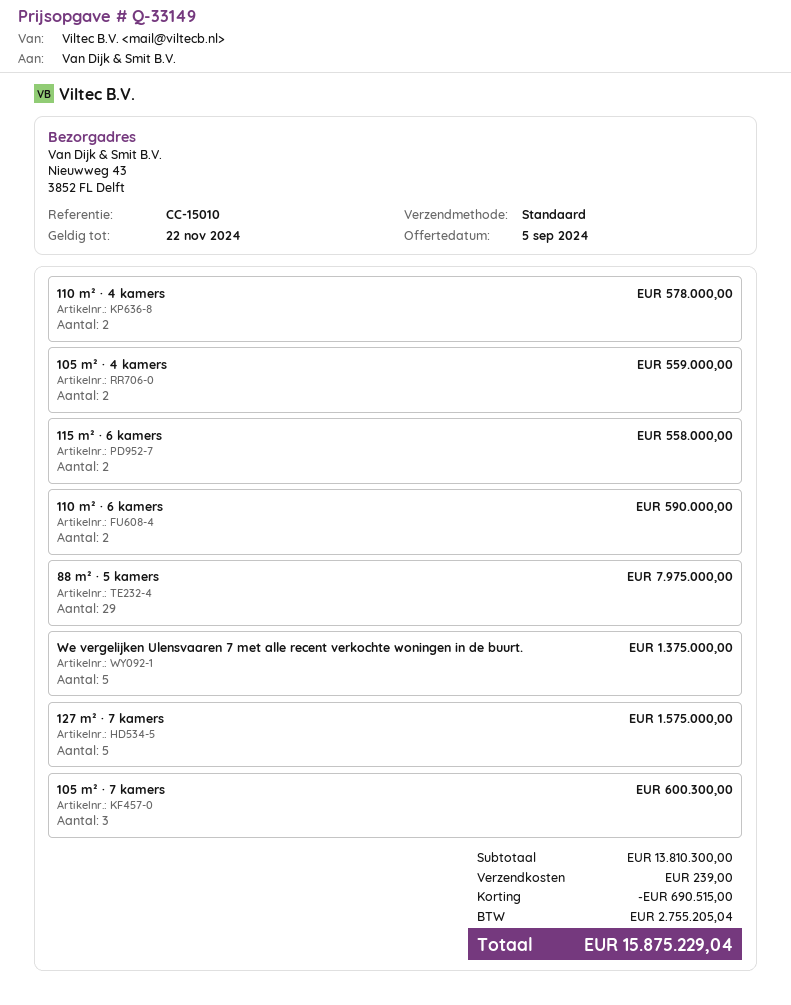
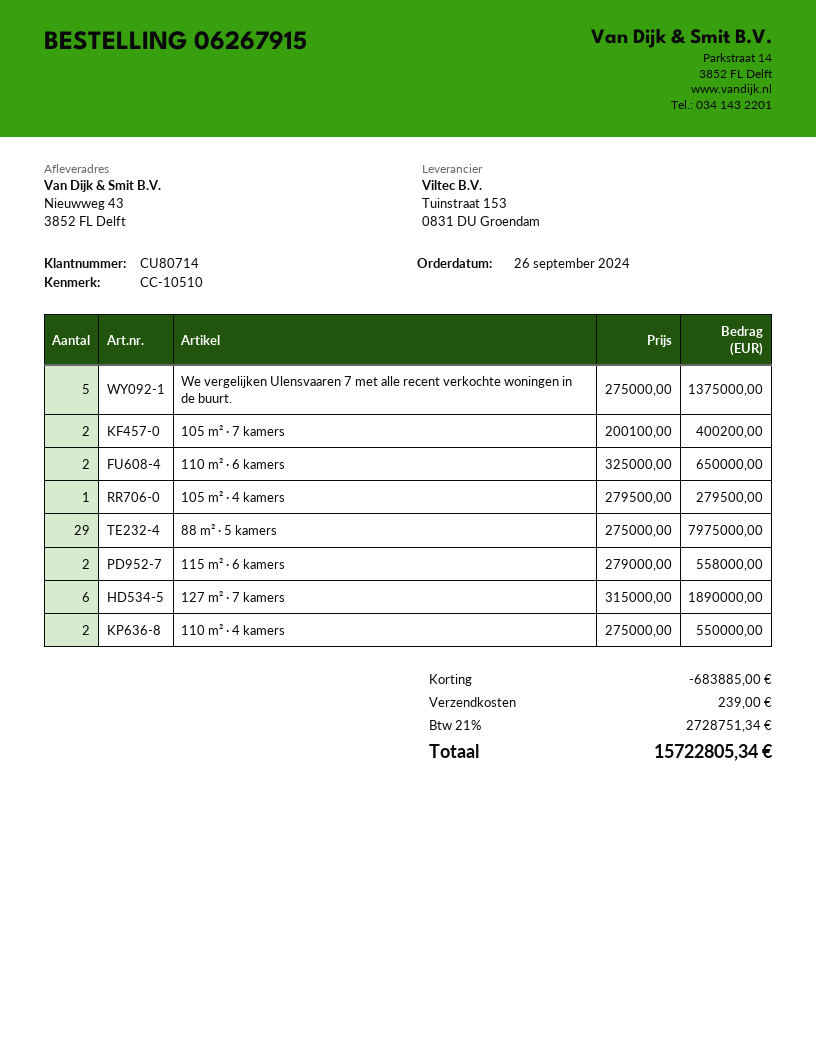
reference: CC-15010 -> CC-10510
110 m² · 4 kamers: 2 for 578000.00 -> 2 for 550000.00
105 m² · 4 kamers: 2 for 559000.00 -> 1 for 279500.00
110 m² · 6 kamers: 2 for 590000.00 -> 2 for 650000.00
127 m² · 7 kamers: 5 for 1575000.00 -> 6 for 1890000.00
105 m² · 7 kamers: 3 for 600300.00 -> 2 for 400200.00
discount: 690515.00 -> 683885.00
tax: 2755205.04 -> 2728751.34
total: 15875229.04 -> 15722805.34

